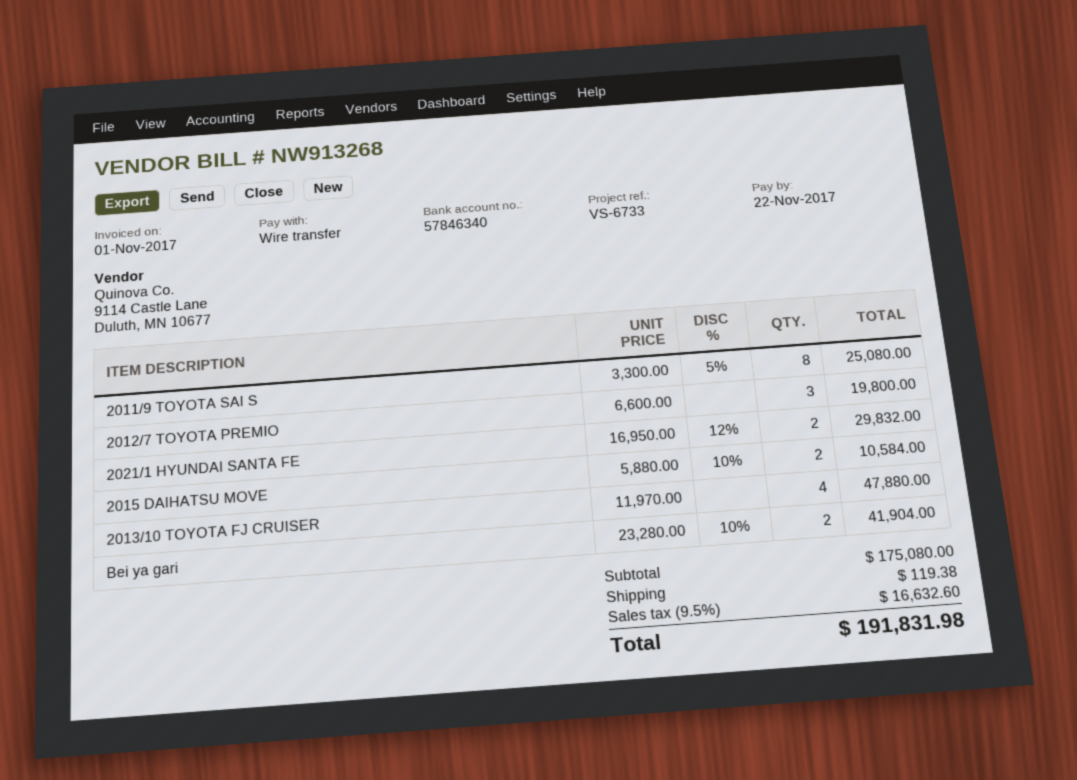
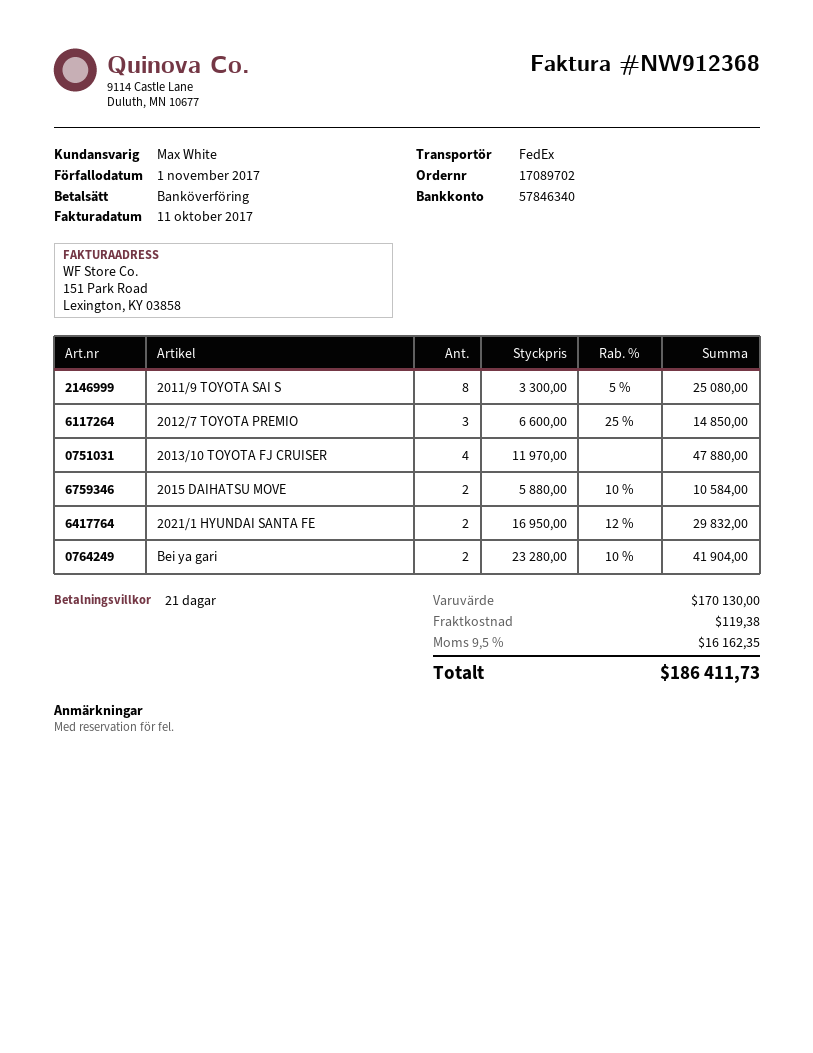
invoice number: NW913268 -> NW912368
invoice date: 2017-11-01 -> 2017-10-11
due date: 2017-11-22 -> 2017-11-01
2012/7 TOYOTA PREMIO: 3 x 6600.00 = 19800.00 -> 3 x 6600.00 - 25% = 14850.00
subtotal: 175080.00 -> 170130.00
tax: 9.5% = 16632.60 -> 9.5% = 16162.35
total: 191831.98 -> 186411.73

